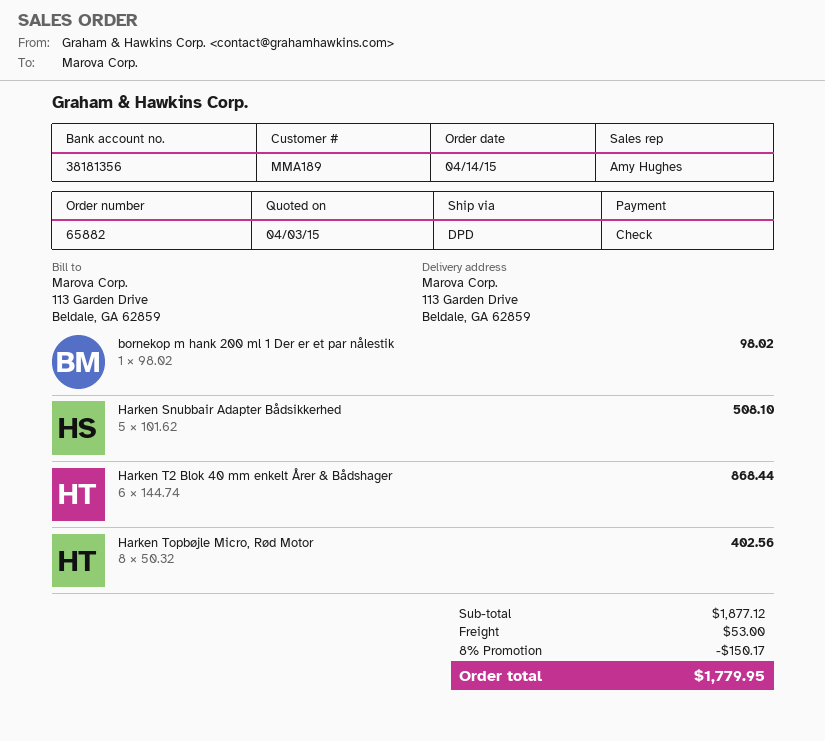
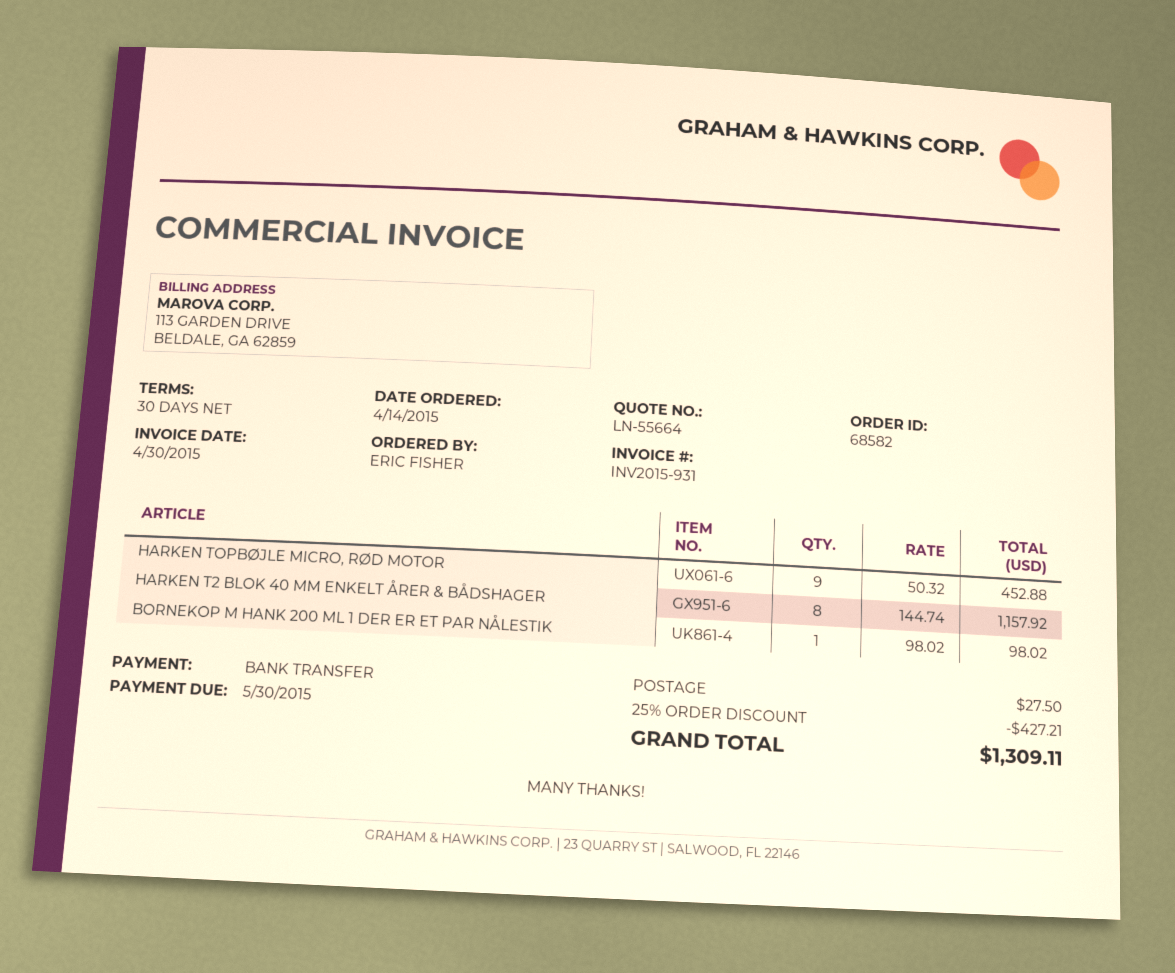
order number: 65882 -> 68582
payment method: cheque -> bank transfer
Harken Snubbair Adapter Bådsikkerhed: 5 x 101.62 = 508.10 -> none
Harken T2 Blok 40 mm enkelt Årer & Bådshager: 6 x 144.74 = 868.44 -> 8 x 144.74 = 1157.92
Harken Topbøjle Micro, Rød Motor: 8 x 50.32 = 402.56 -> 9 x 50.32 = 452.88
discount: 8% = 150.17 -> 25% = 427.21
shipping: 53.00 -> 27.50
total: 1779.95 -> 1309.11

